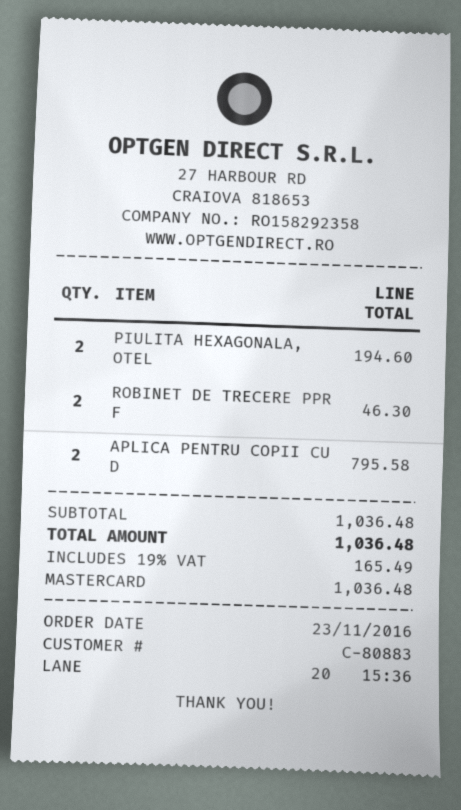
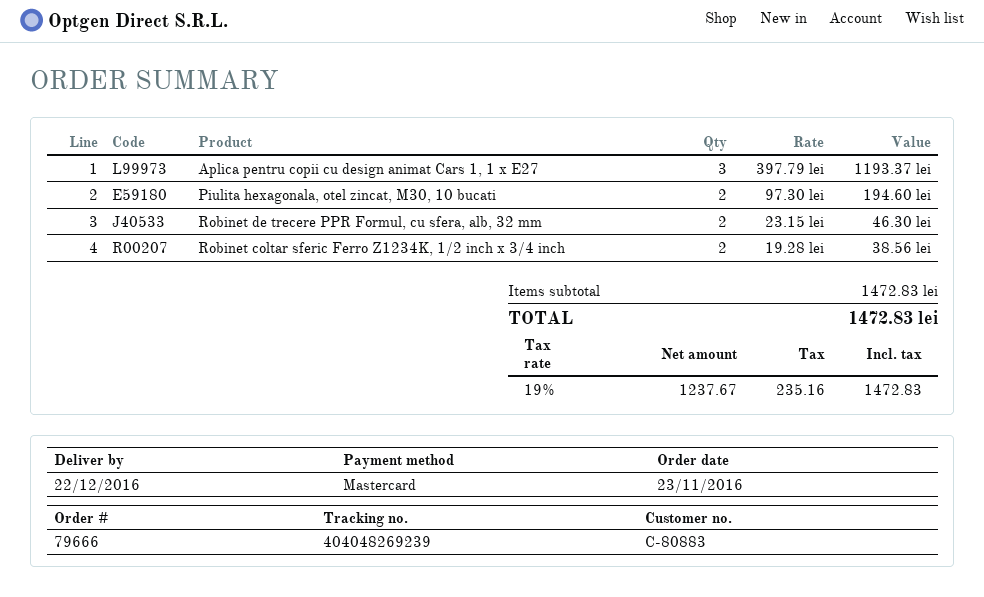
APLICA PENTRU COPII CU D: 2 for 795.58 -> 3 for 1193.37
Robinet coltar sferic Ferro Z1234K, 1/2 inch x 3/4 inch: none -> 2 for 38.56
subtotal: 1036.48 -> 1472.83
tax: 19% = 165.49 -> 19% = 235.16
total: 1036.48 -> 1472.83

